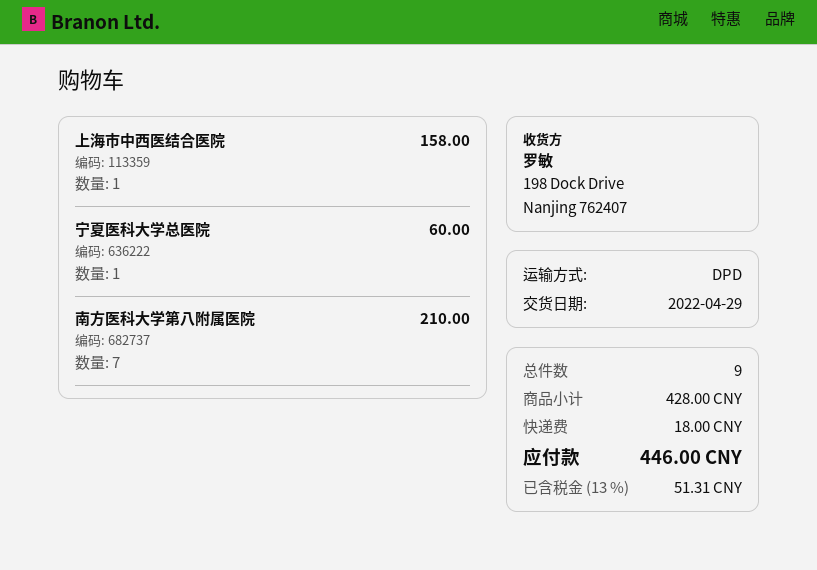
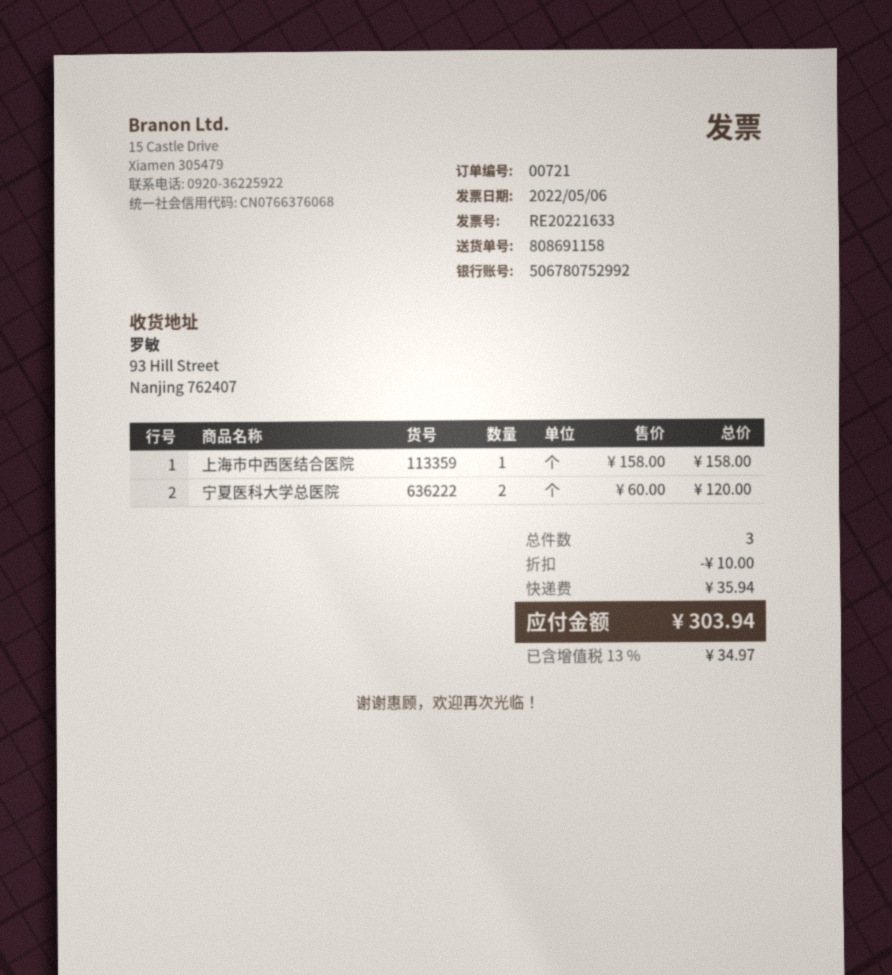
ship to: 198 Dock Drive, Nanjing 762407 -> 93 Hill Street, Nanjing 762407
宁夏医科大学总医院: 1 for 60.00 -> 2 for 120.00
南方医科大学第八附属医院: 7 for 210.00 -> none
total quantity: 9 -> 3
discount: none -> 10.00
shipping: 18.00 -> 35.94
tax: 13% = 51.31 -> 13% = 34.97
total: 446.00 -> 303.94

